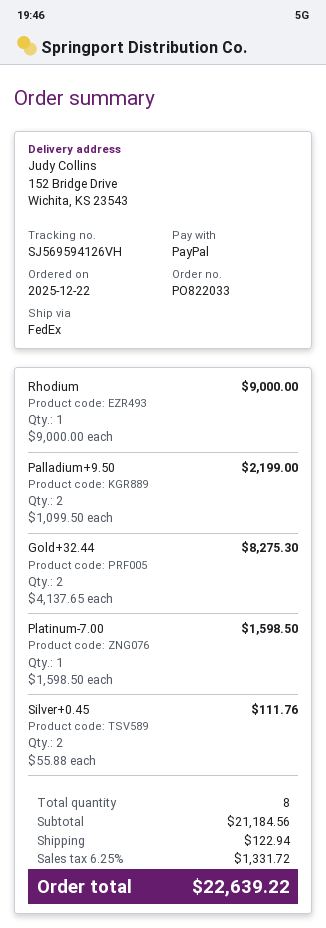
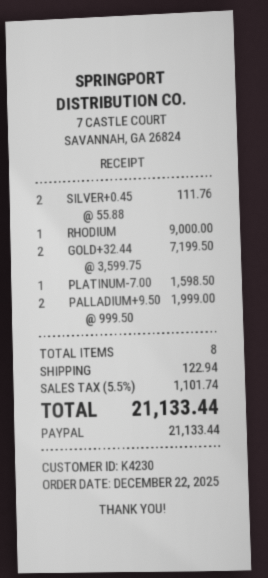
Palladium+9.50: 2 x 1099.50 = 2199.00 -> 2 x 999.50 = 1999.00
Gold+32.44: 2 x 4137.65 = 8275.30 -> 2 x 3599.75 = 7199.50
tax: 6.25% = 1331.72 -> 5.5% = 1101.74
total: 22639.22 -> 21133.44

